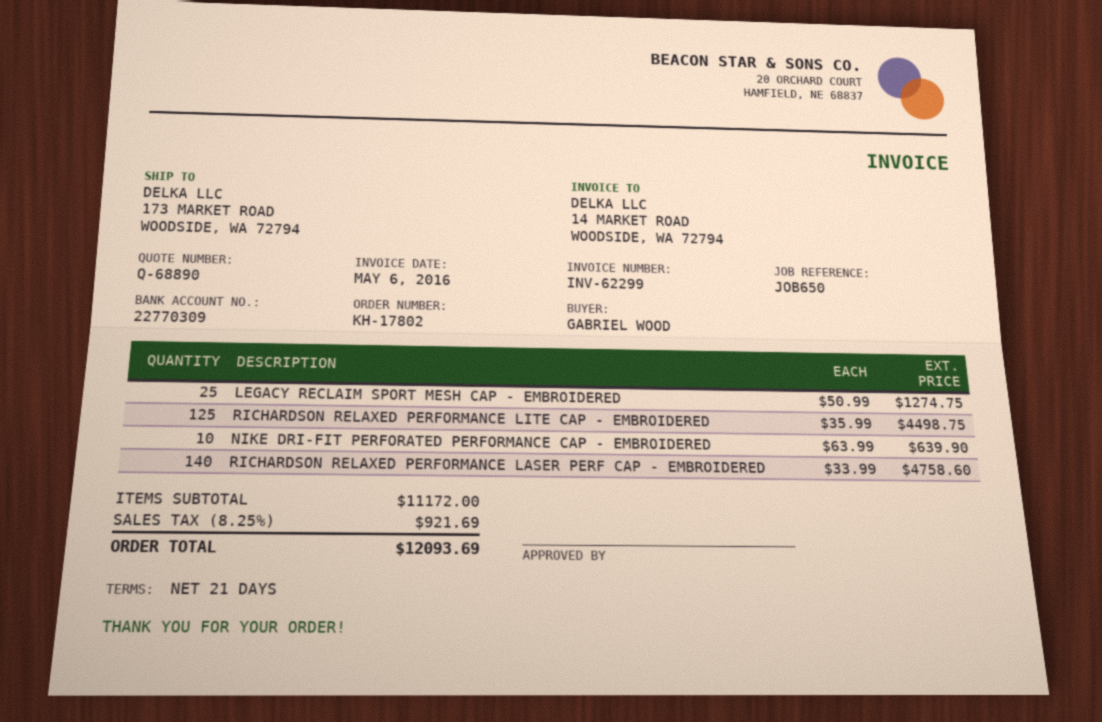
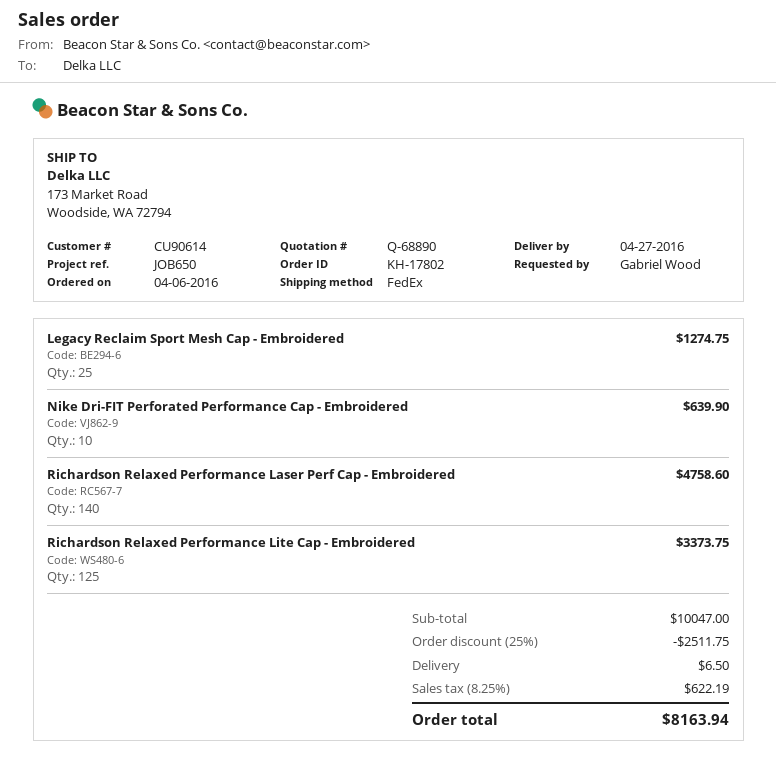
RICHARDSON RELAXED PERFORMANCE LITE CAP - EMBROIDERED: 125 for 4498.75 -> 125 for 3373.75
subtotal: 11172.00 -> 10047.00
discount: none -> 25% = 2511.75
shipping: none -> 6.50
tax: 8.25% = 921.69 -> 8.25% = 622.19
total: 12093.69 -> 8163.94

